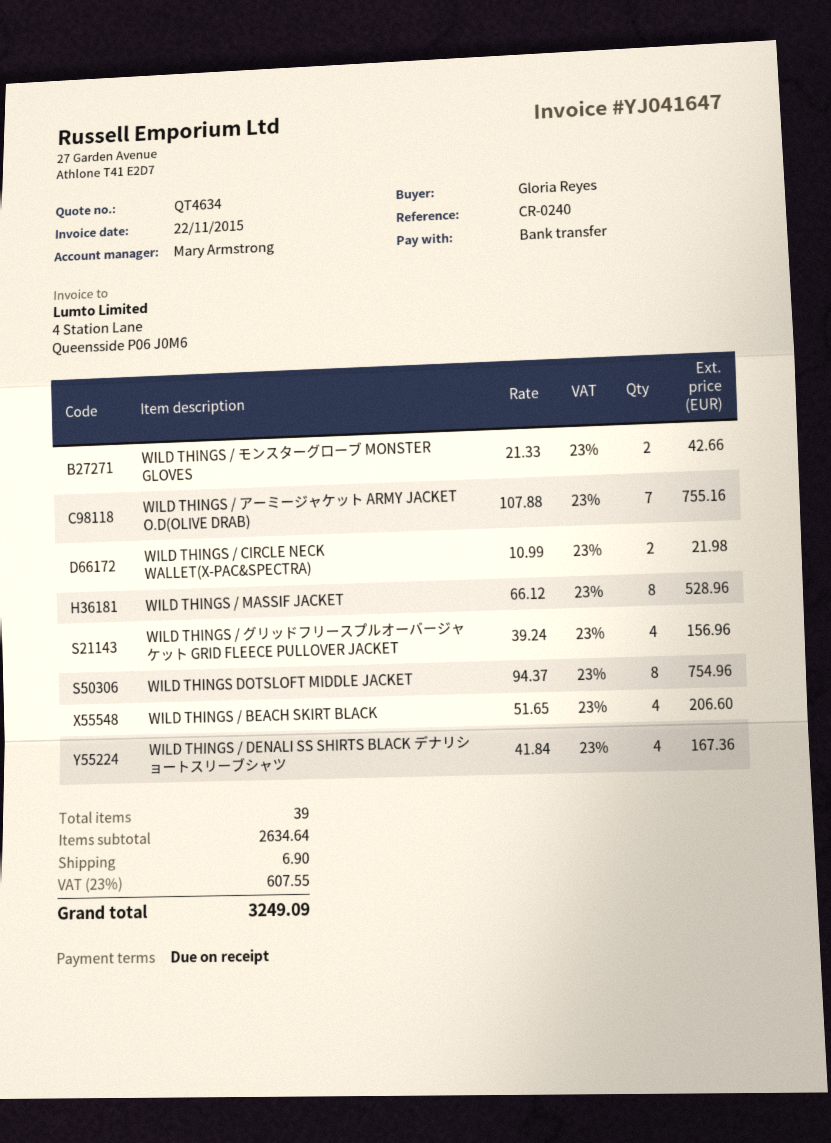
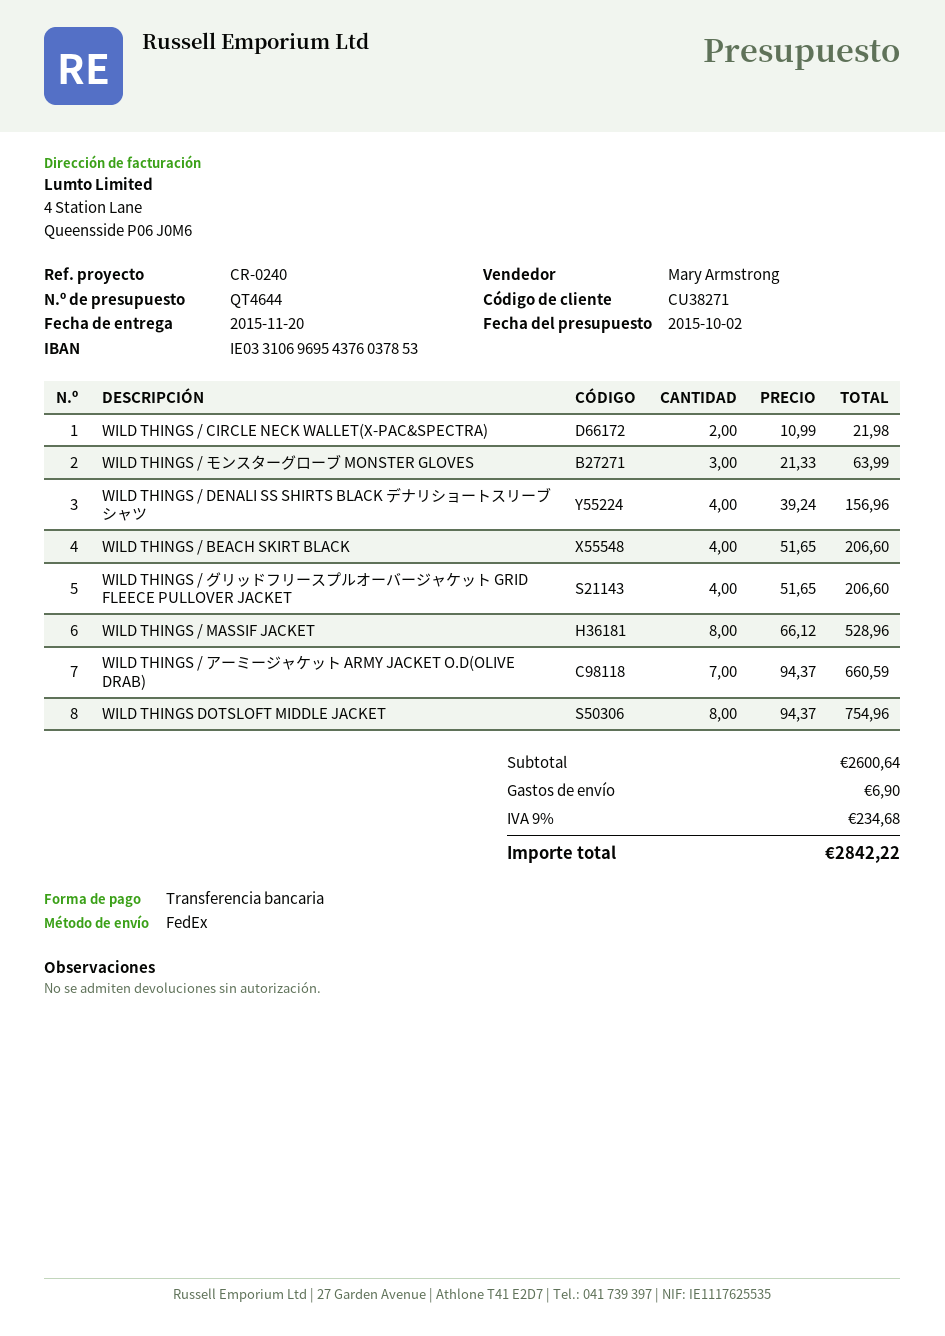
quote number: QT4634 -> QT4644
WILD THINGS / モンスターグローブ MONSTER GLOVES: 2 x 21.33 = 42.66 -> 3 x 21.33 = 63.99
WILD THINGS / アーミージャケット ARMY JACKET O.D(OLIVE DRAB): 7 x 107.88 = 755.16 -> 7 x 94.37 = 660.59
WILD THINGS / グリッドフリースプルオーバージャケット GRID FLEECE PULLOVER JACKET: 4 x 39.24 = 156.96 -> 4 x 51.65 = 206.60
WILD THINGS / DENALI SS SHIRTS BLACK デナリショートスリーブシャツ: 4 x 41.84 = 167.36 -> 4 x 39.24 = 156.96
subtotal: 2634.64 -> 2600.64
tax: 23% = 607.55 -> 9% = 234.68
total: 3249.09 -> 2842.22

